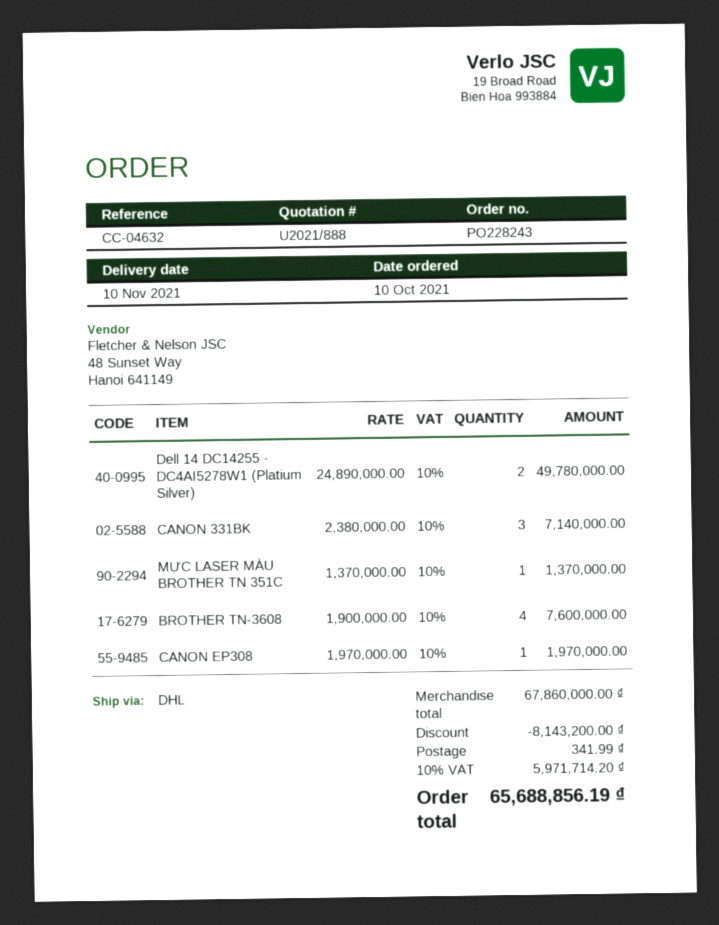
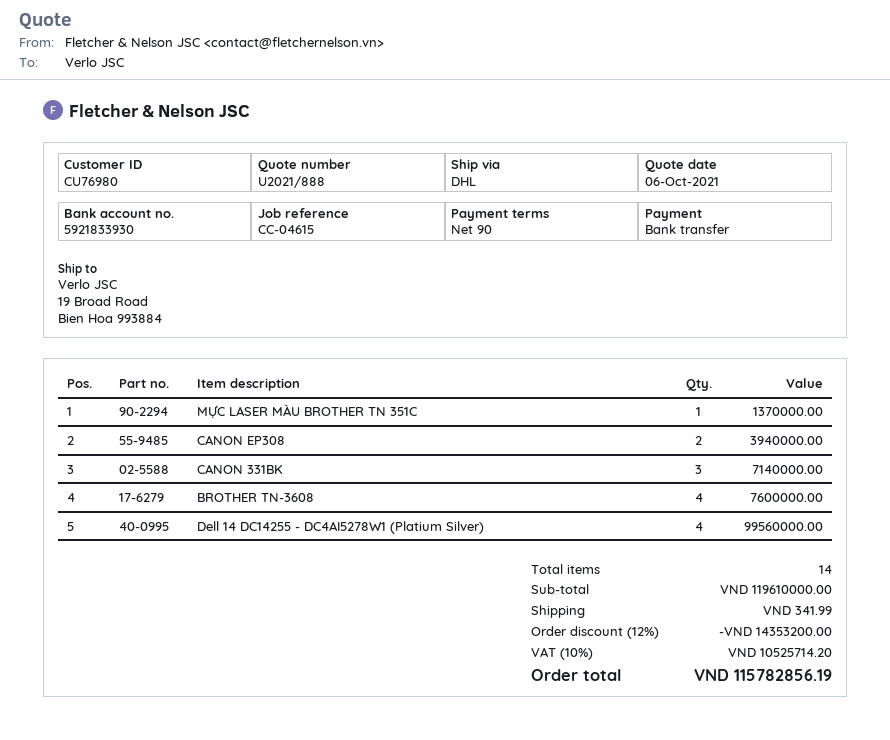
reference: CC-04632 -> CC-04615
Dell 14 DC14255 - DC4AI5278W1 (Platium Silver): 2 for 49780000.00 -> 4 for 99560000.00
CANON EP308: 1 for 1970000.00 -> 2 for 3940000.00
subtotal: 67860000.00 -> 119610000.00
discount: 8143200.00 -> 14353200.00
tax: 10% = 5971714.20 -> 10% = 10525714.20
total: 65688856.19 -> 115782856.19

